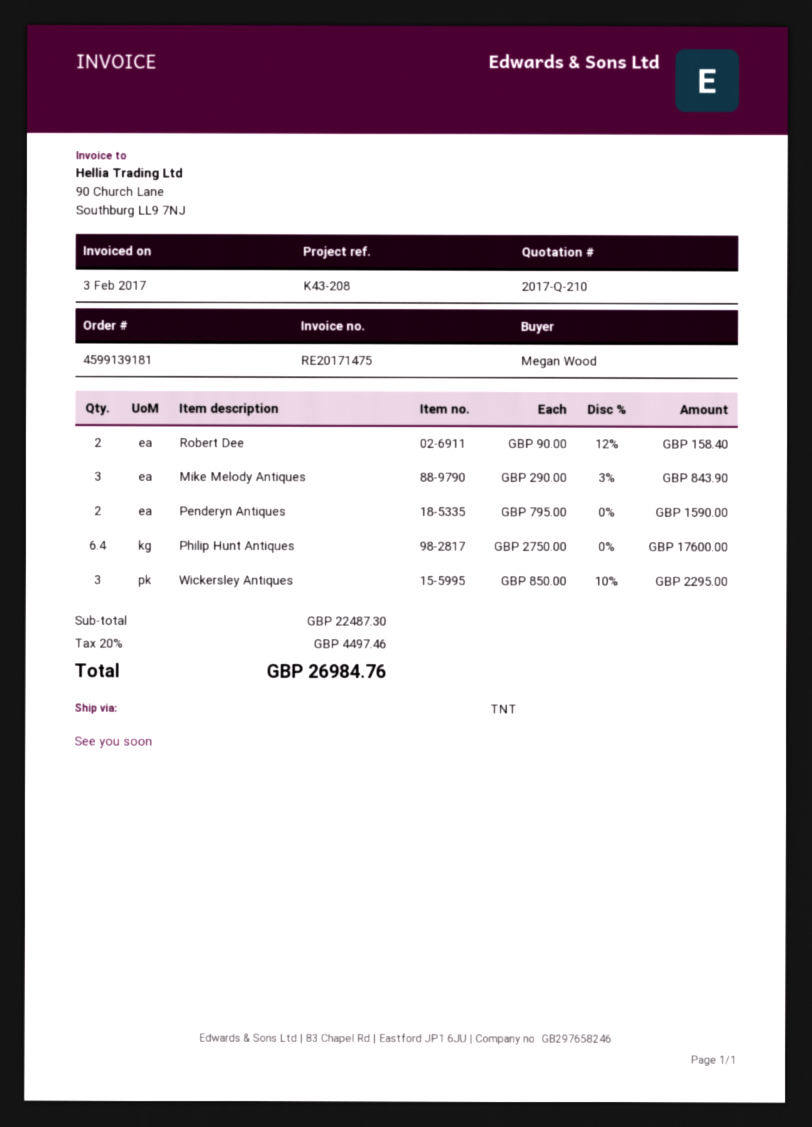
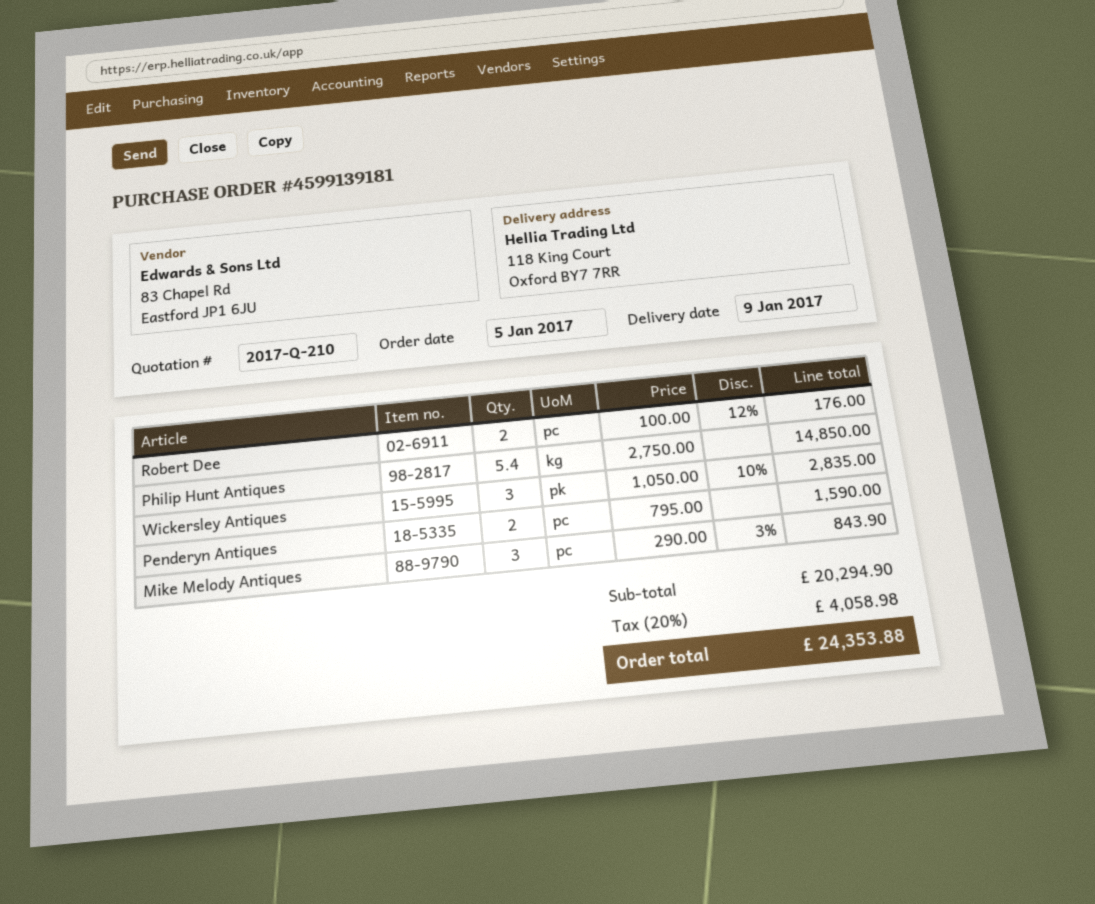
Robert Dee: 2 x 90.00 - 12% = 158.40 -> 2 x 100.00 - 12% = 176.00
Philip Hunt Antiques: 6.4 x 2750.00 = 17600.00 -> 5.4 x 2750.00 = 14850.00
Wickersley Antiques: 3 x 850.00 - 10% = 2295.00 -> 3 x 1050.00 - 10% = 2835.00
subtotal: 22487.30 -> 20294.90
tax: 20% = 4497.46 -> 20% = 4058.98
total: 26984.76 -> 24353.88

